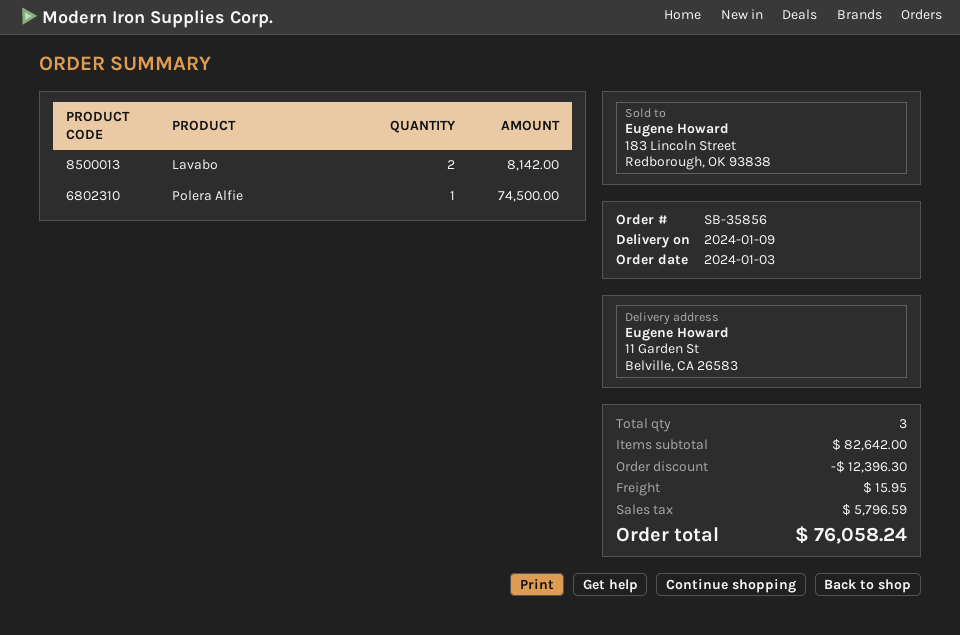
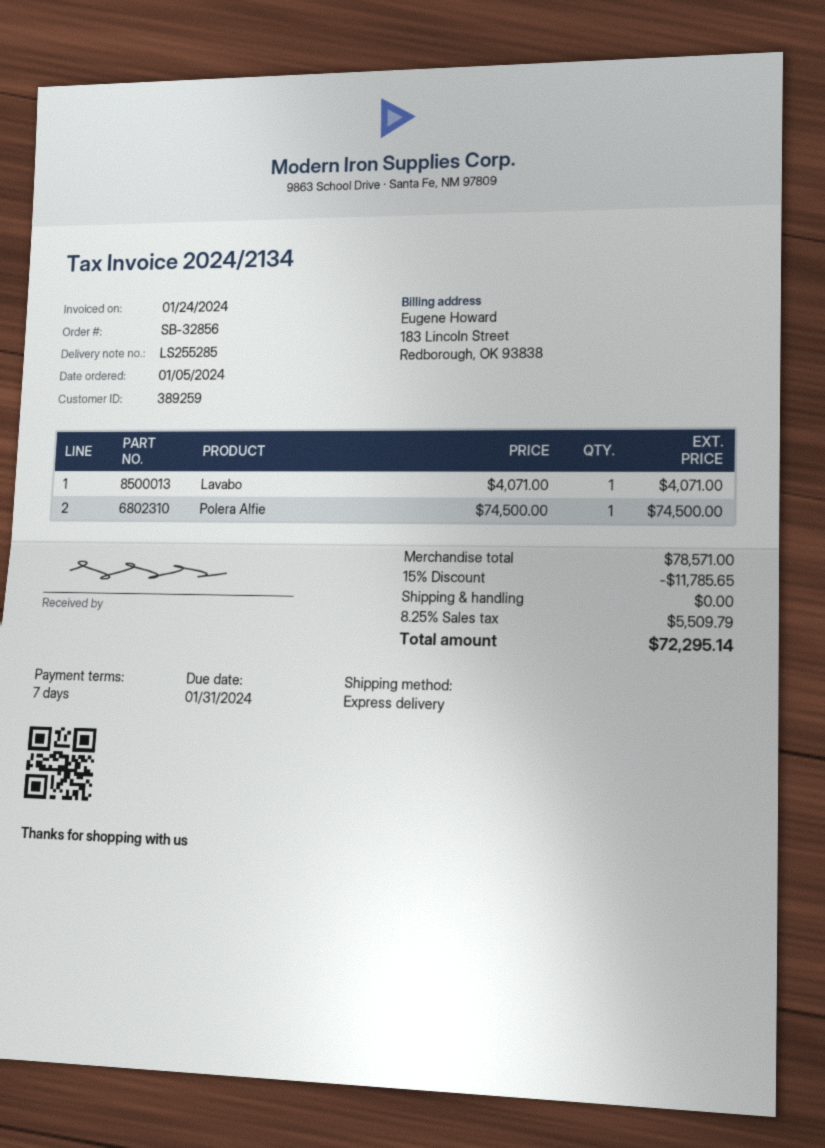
order number: SB-35856 -> SB-32856
order date: 2024-01-03 -> 2024-01-05
Lavabo: 2 for 8142.00 -> 1 for 4071.00
subtotal: 82642.00 -> 78571.00
discount: 12396.30 -> 11785.65
shipping: 15.95 -> 0.00
tax: 5796.59 -> 5509.79
total: 76058.24 -> 72295.14

